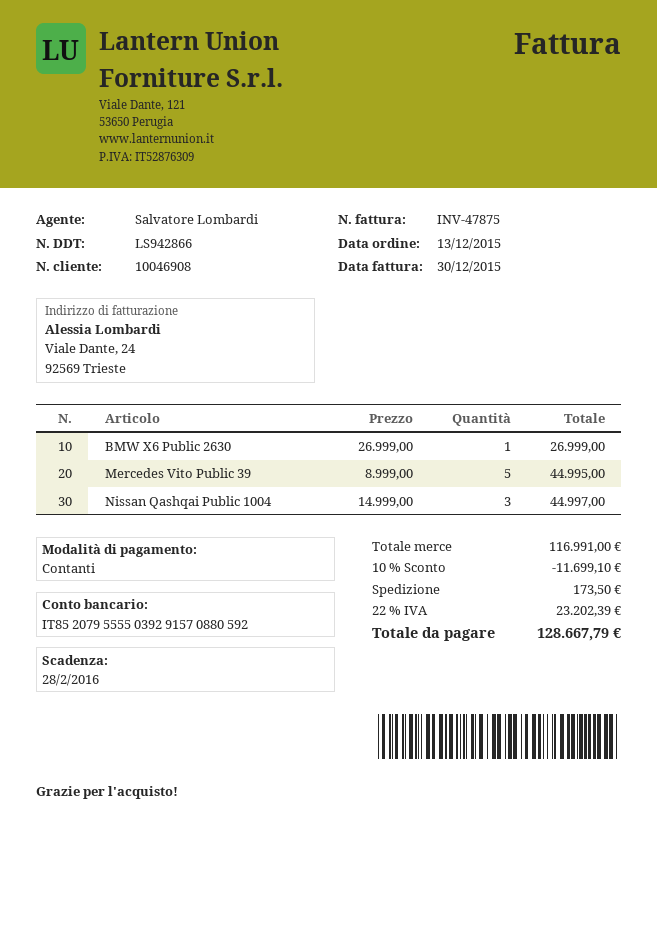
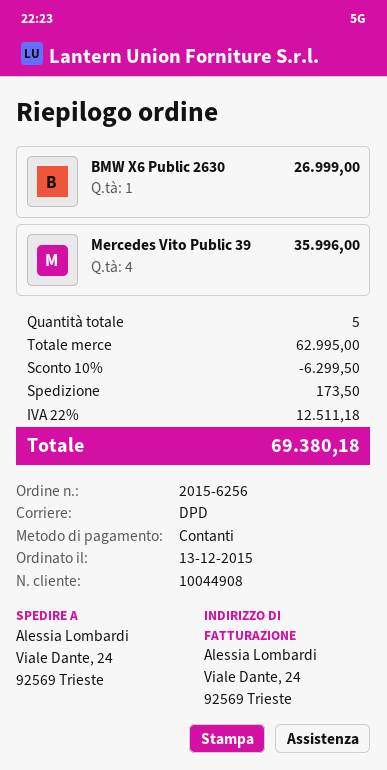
customer number: 10046908 -> 10044908
Mercedes Vito Public 39: 5 for 44995.00 -> 4 for 35996.00
Nissan Qashqai Public 1004: 3 for 44997.00 -> none
subtotal: 116991.00 -> 62995.00
discount: 10% = 11699.10 -> 10% = 6299.50
tax: 22% = 23202.39 -> 22% = 12511.18
total: 128667.79 -> 69380.18

